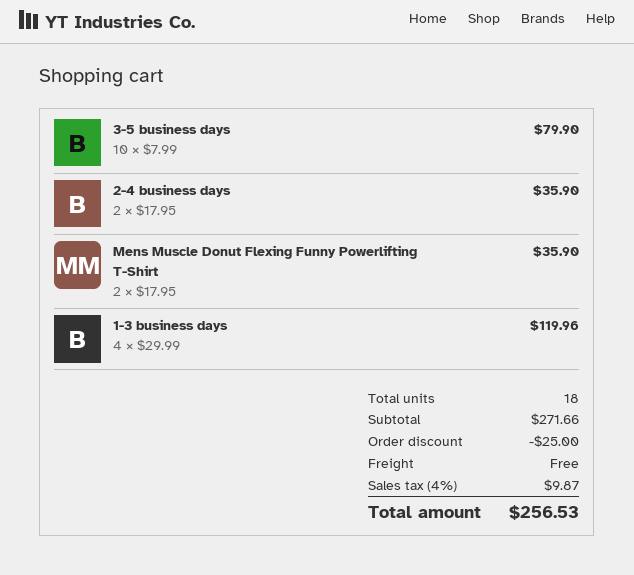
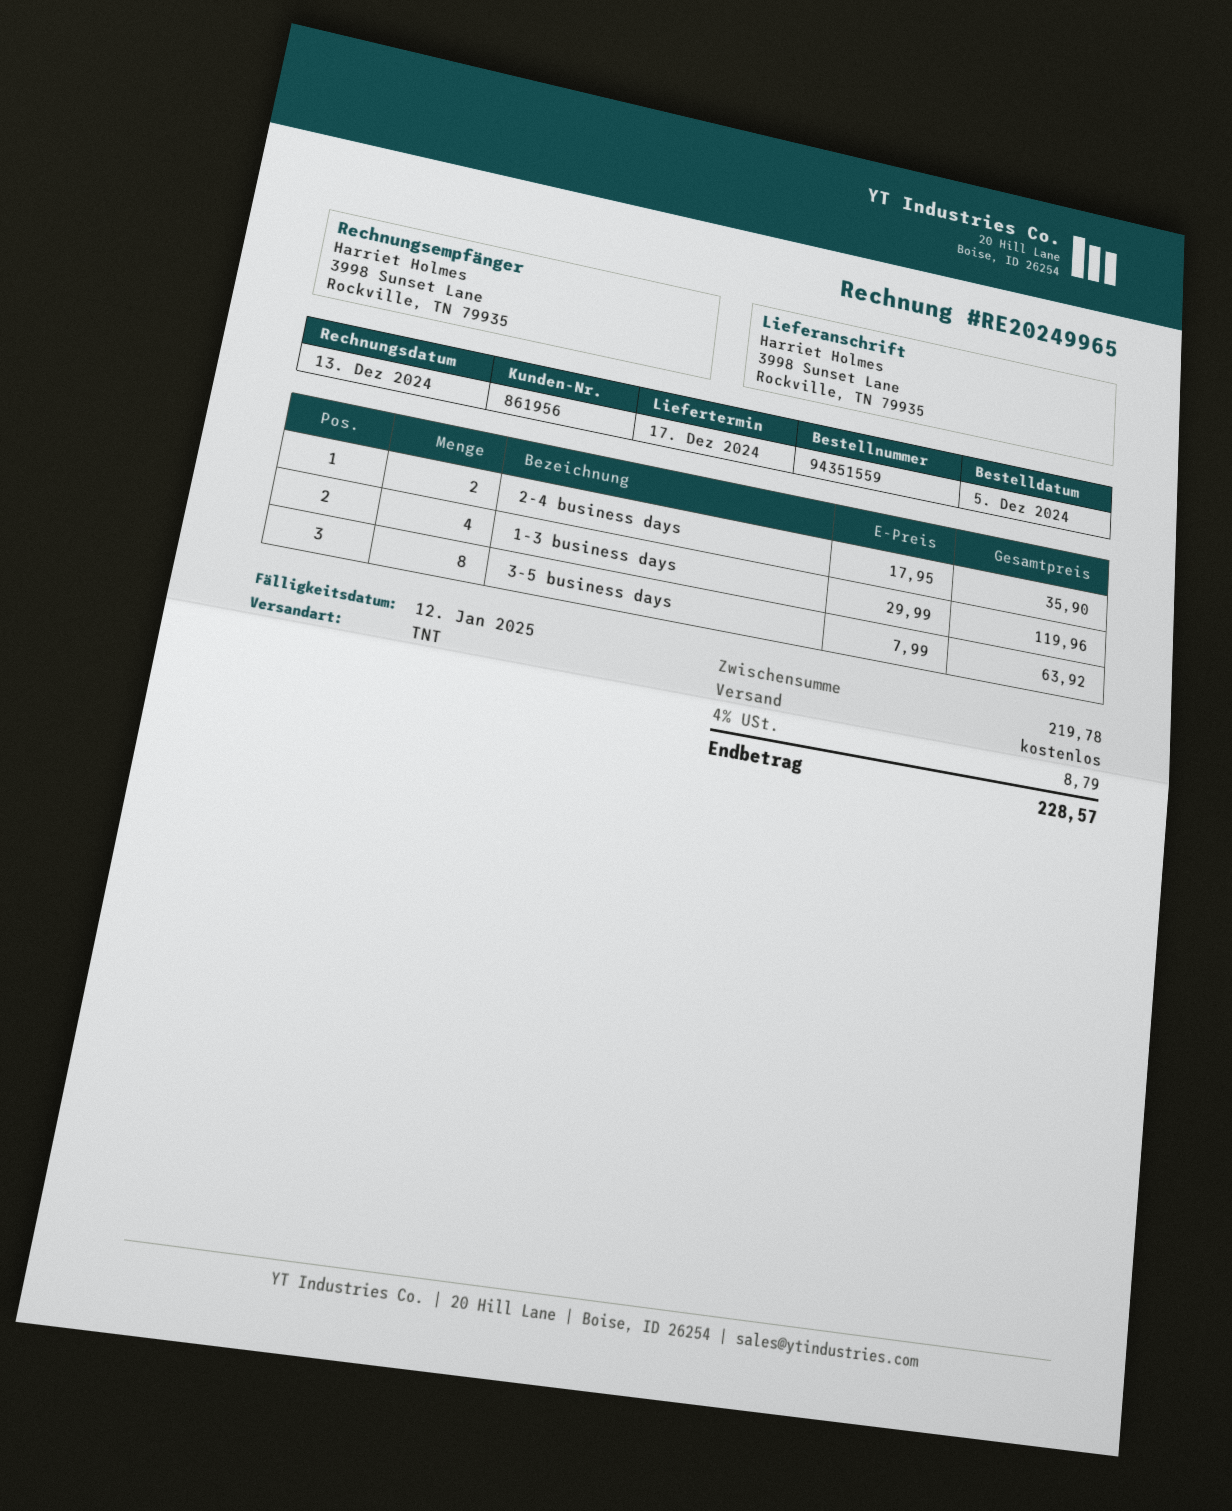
3-5 business days: 10 x 7.99 = 79.90 -> 8 x 7.99 = 63.92
Mens Muscle Donut Flexing Funny Powerlifting T-Shirt: 2 x 17.95 = 35.90 -> none
subtotal: 271.66 -> 219.78
discount: 25.00 -> none
tax: 4% = 9.87 -> 4% = 8.79
total: 256.53 -> 228.57

